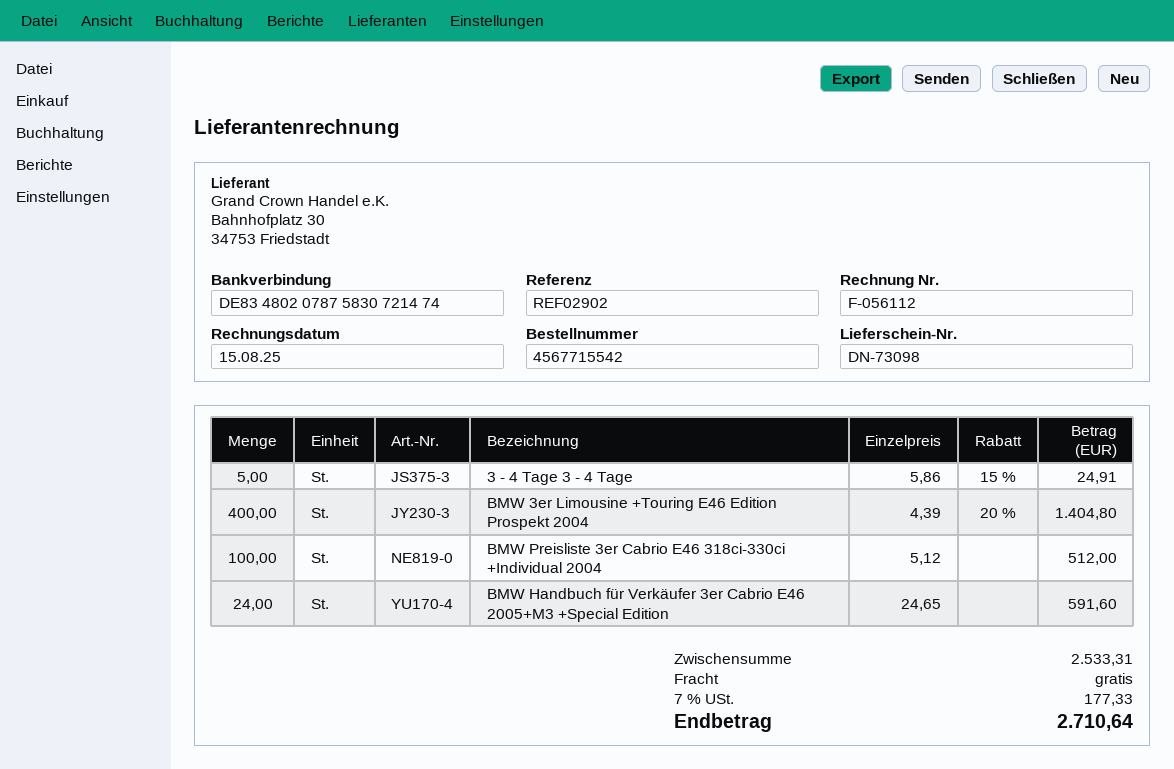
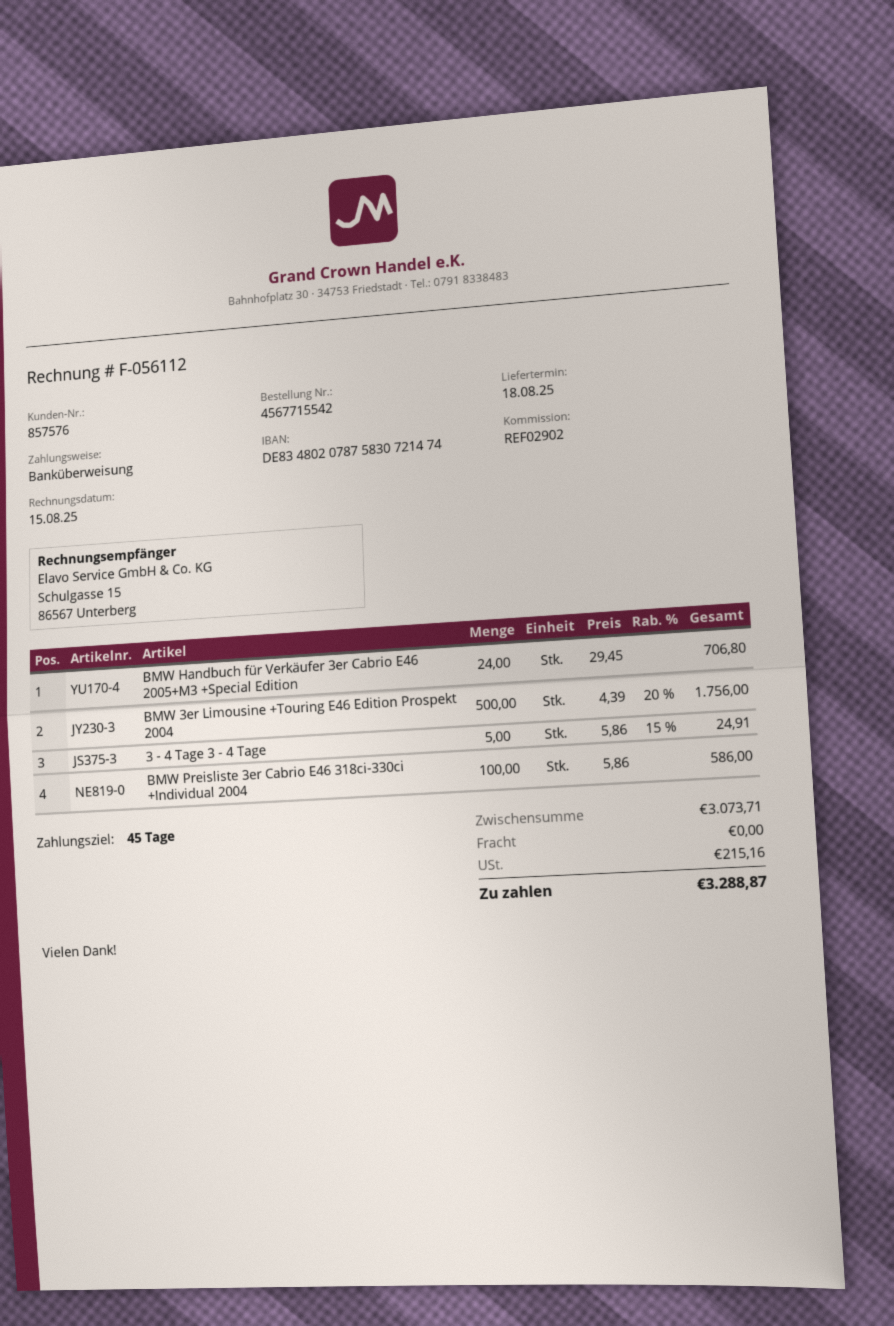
BMW 3er Limousine +Touring E46 Edition Prospekt 2004: 400 x 4.39 - 20% = 1404.80 -> 500 x 4.39 - 20% = 1756.00
BMW Preisliste 3er Cabrio E46 318ci-330ci +Individual 2004: 100 x 5.12 = 512.00 -> 100 x 5.86 = 586.00
BMW Handbuch für Verkäufer 3er Cabrio E46 2005+M3 +Special Edition: 24 x 24.65 = 591.60 -> 24 x 29.45 = 706.80
subtotal: 2533.31 -> 3073.71
tax: 177.33 -> 215.16
total: 2710.64 -> 3288.87

